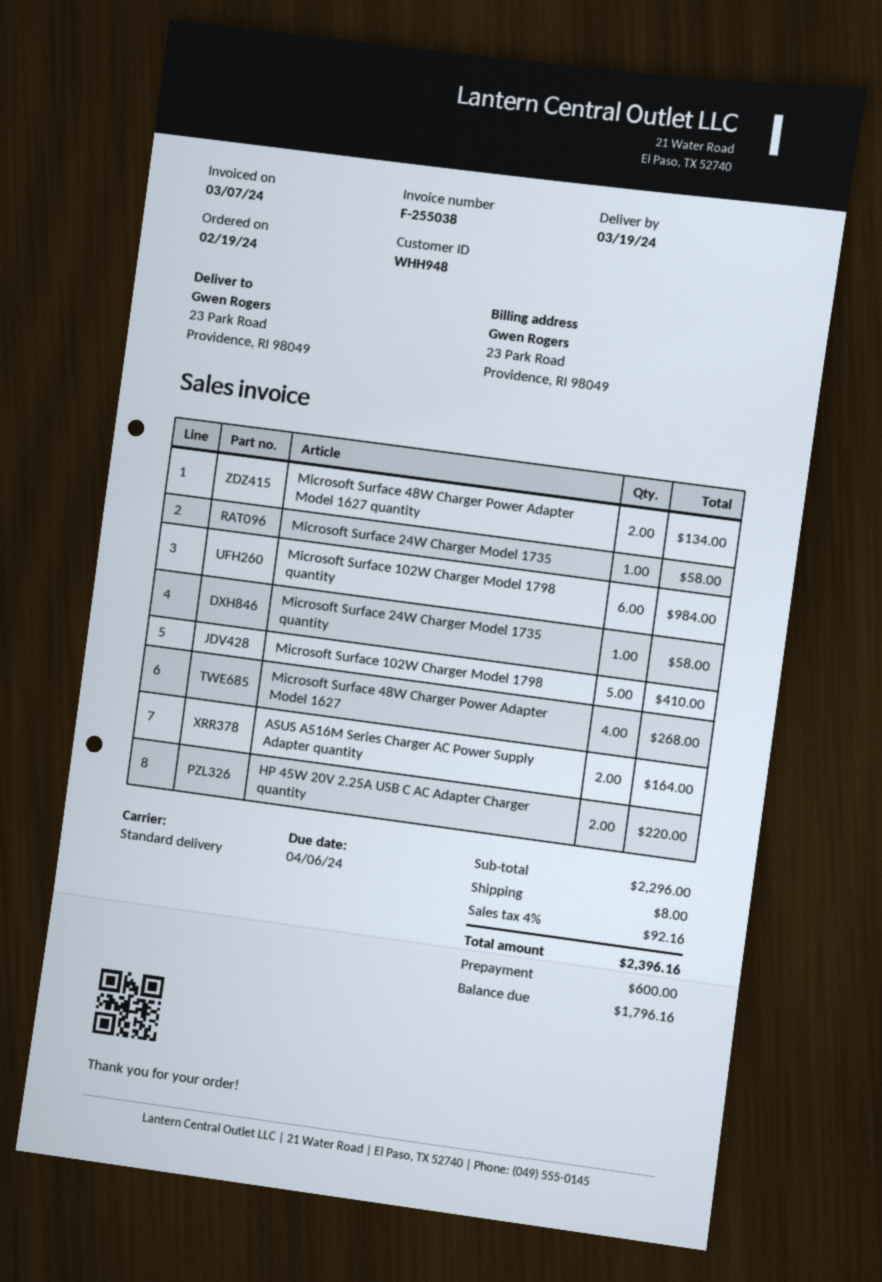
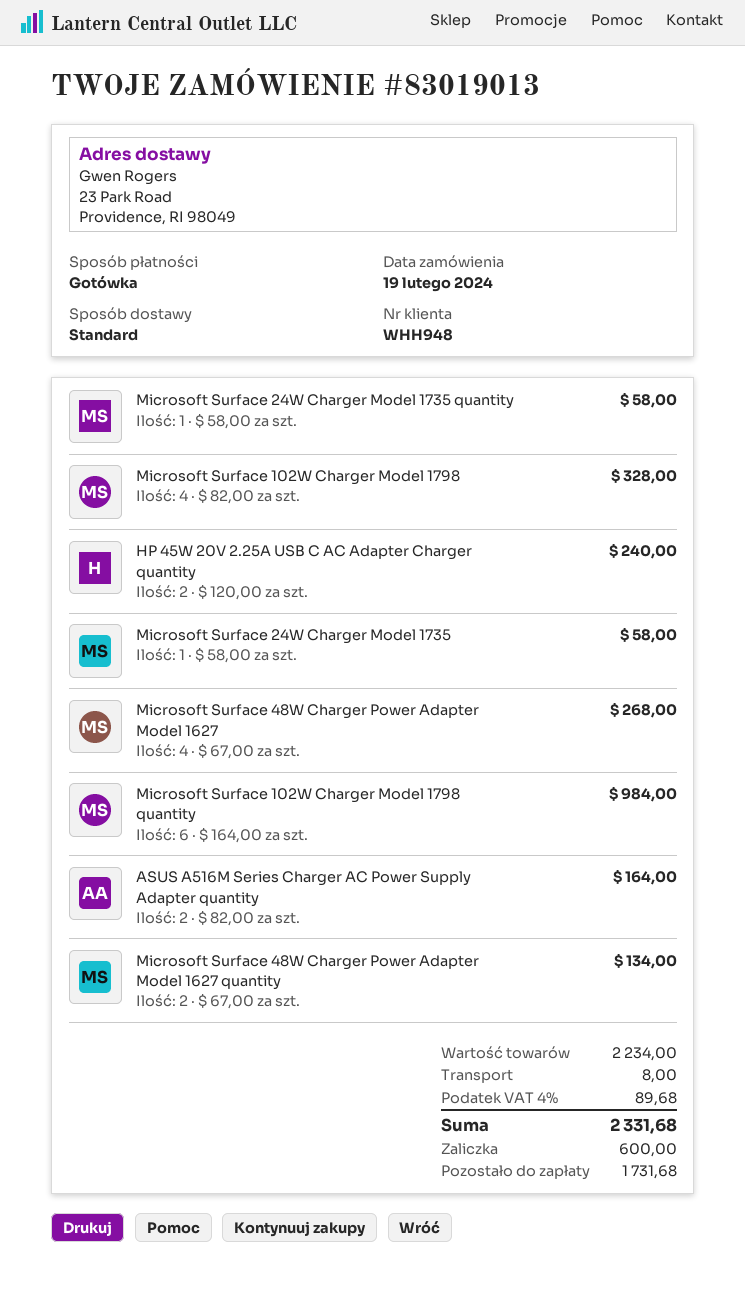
Microsoft Surface 102W Charger Model 1798: 5 for 410.00 -> 4 for 328.00
HP 45W 20V 2.25A USB C AC Adapter Charger quantity: 2 for 220.00 -> 2 for 240.00
subtotal: 2296.00 -> 2234.00
tax: 4% = 92.16 -> 4% = 89.68
total: 2396.16 -> 2331.68
balance: 1796.16 -> 1731.68

